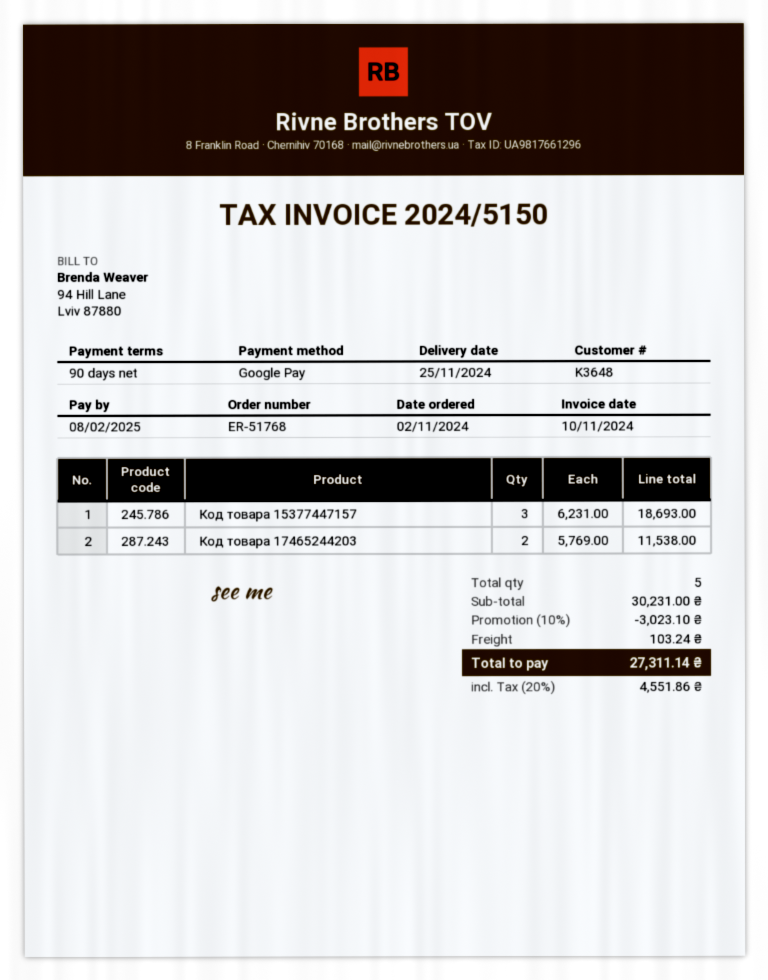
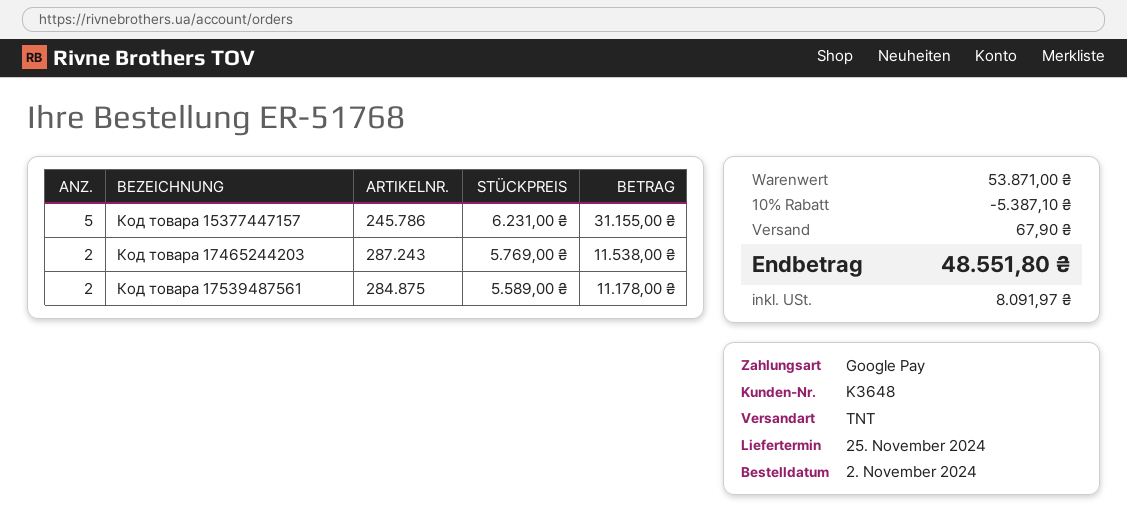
Код товара 15377447157: 3 x 6231.00 = 18693.00 -> 5 x 6231.00 = 31155.00
Код товара 17539487561: none -> 2 x 5589.00 = 11178.00
subtotal: 30231.00 -> 53871.00
discount: 10% = 3023.10 -> 10% = 5387.10
shipping: 103.24 -> 67.90
tax: 4551.86 -> 8091.97
total: 27311.14 -> 48551.80

